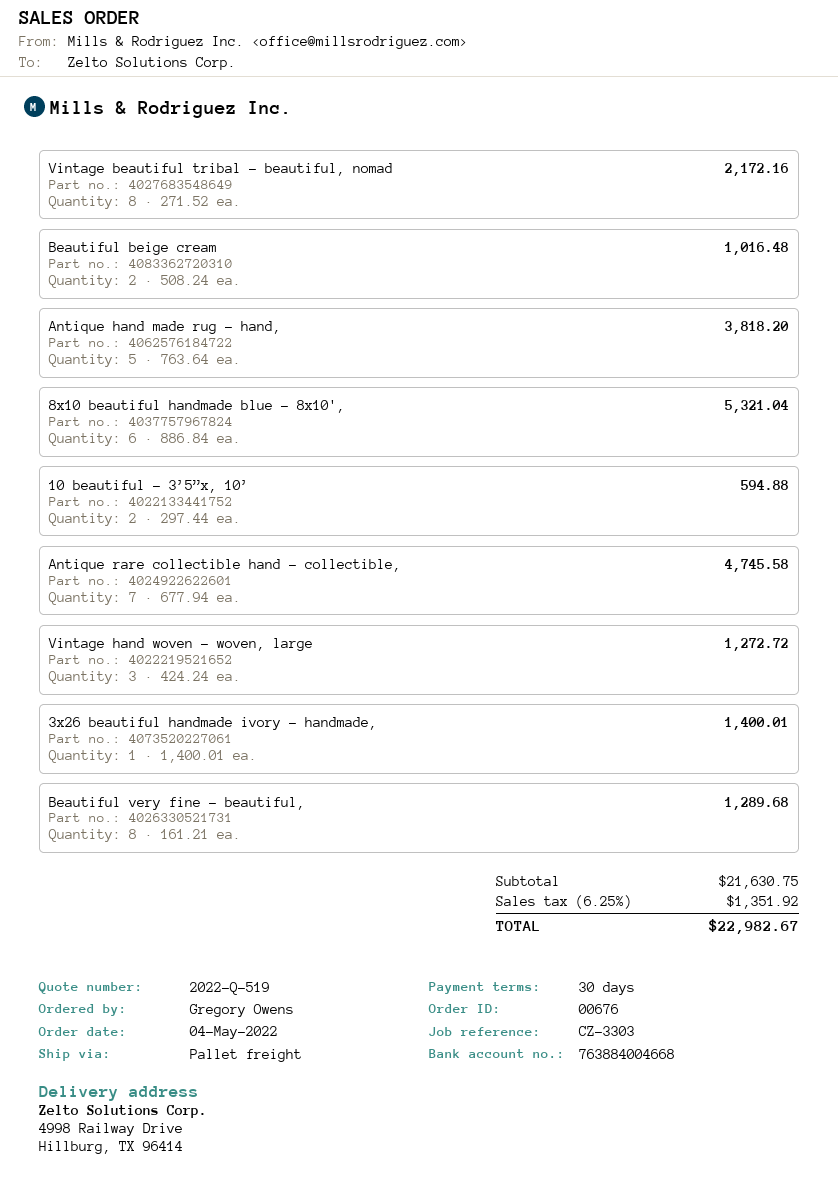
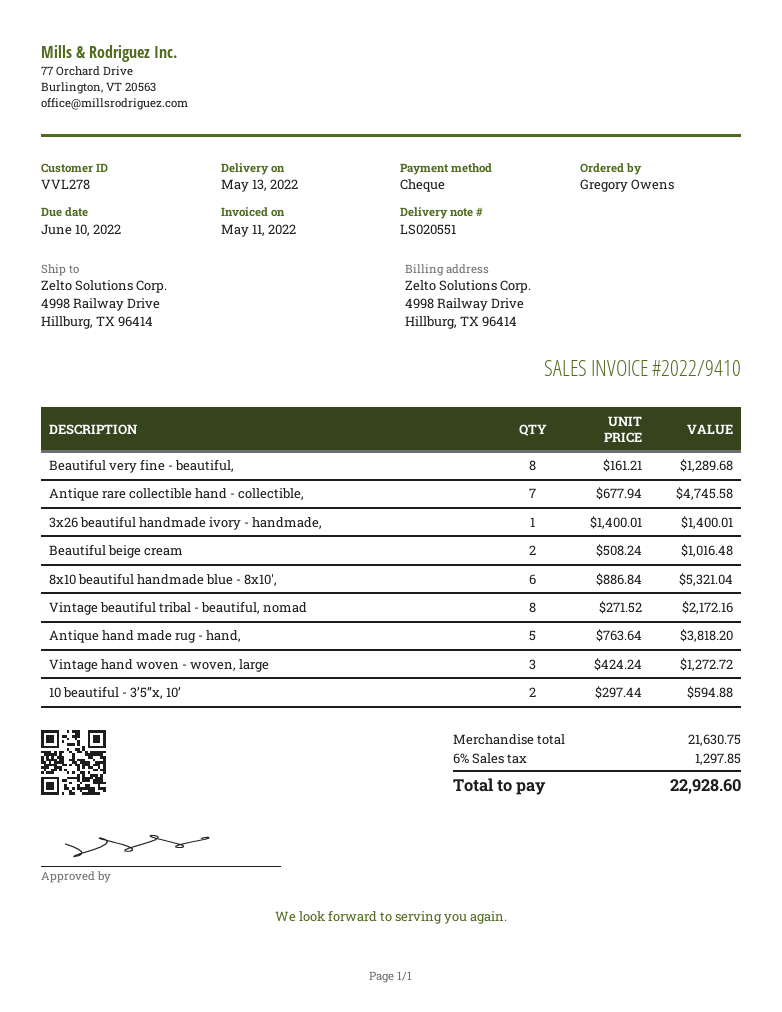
tax: 6.25% = 1351.92 -> 6% = 1297.85
total: 22982.67 -> 22928.60

